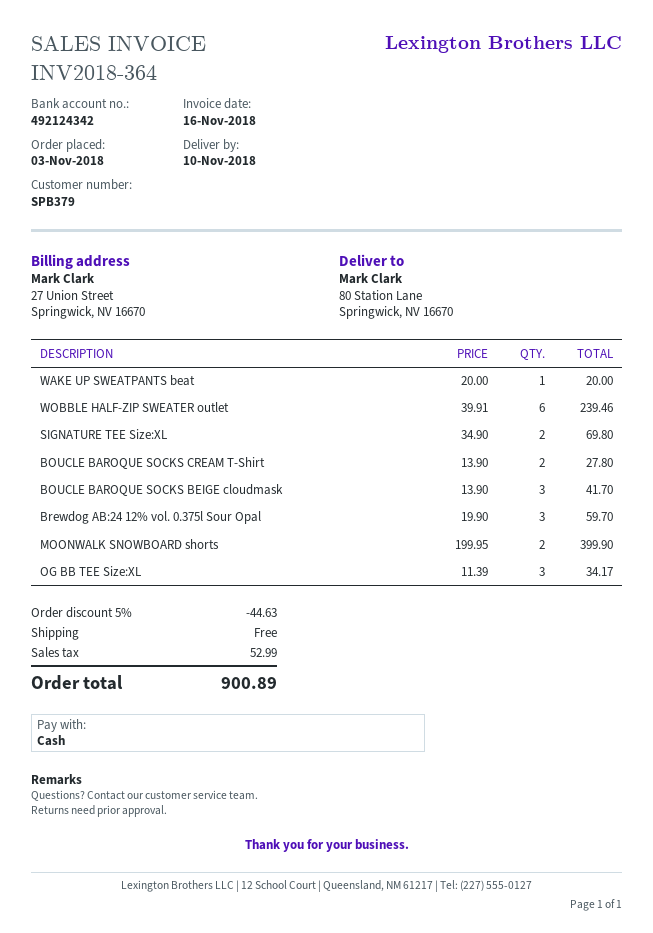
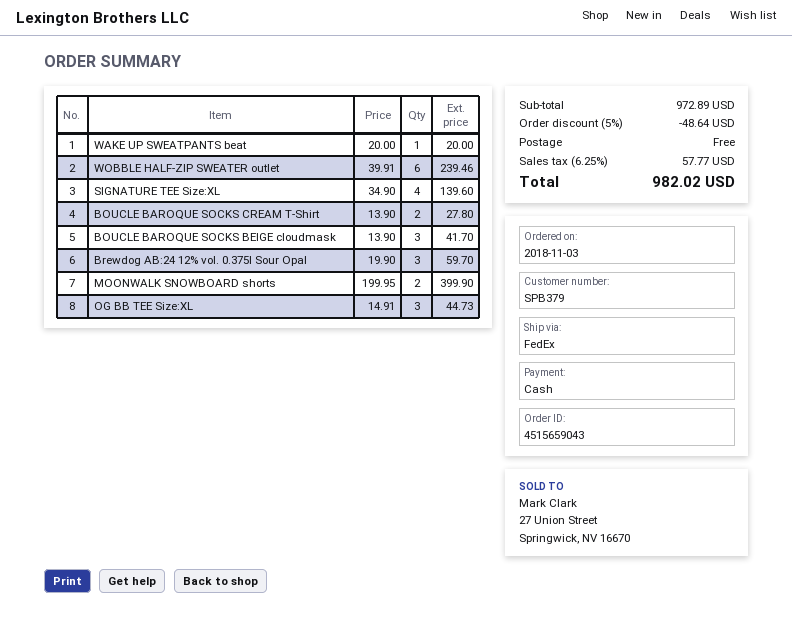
SIGNATURE TEE Size:XL: 2 x 34.90 = 69.80 -> 4 x 34.90 = 139.60
OG BB TEE Size:XL: 3 x 11.39 = 34.17 -> 3 x 14.91 = 44.73
discount: 5% = 44.63 -> 5% = 48.64
tax: 52.99 -> 57.77
total: 900.89 -> 982.02

